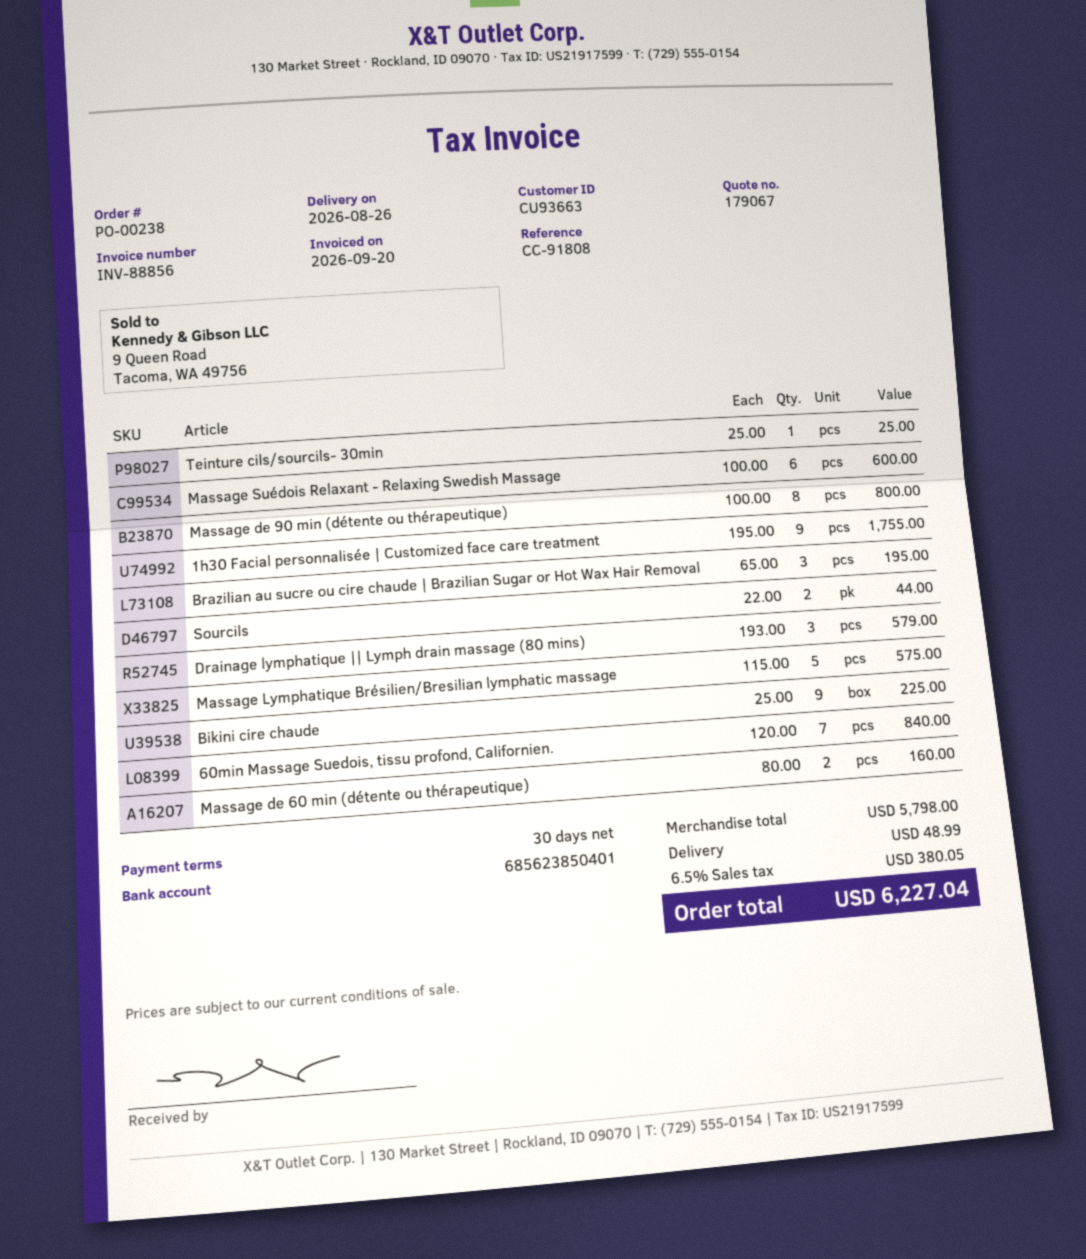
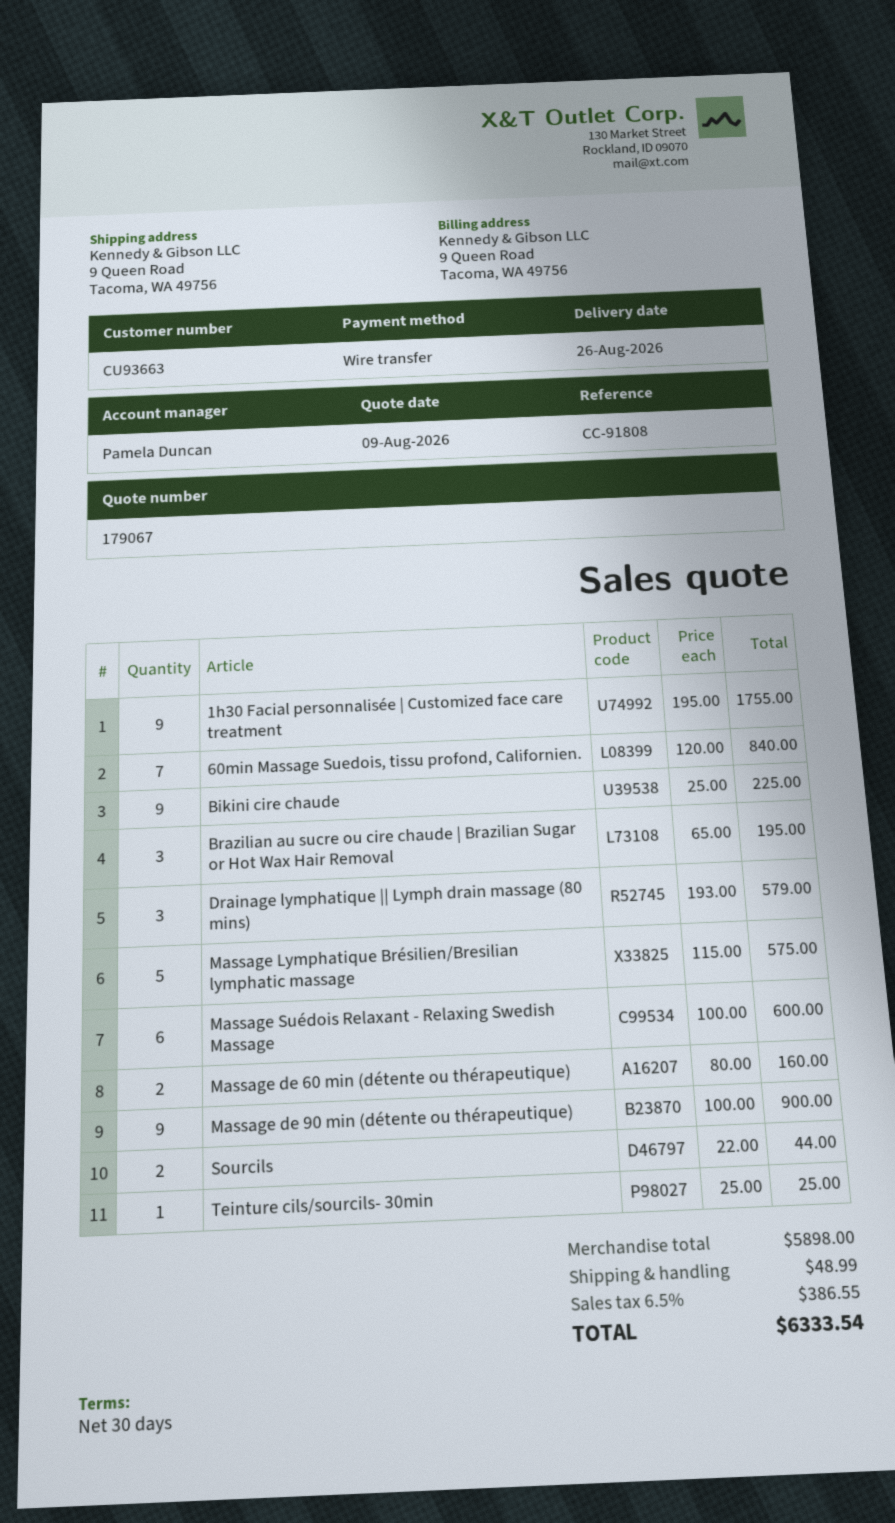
Massage de 90 min (détente ou thérapeutique): 8 x 100.00 = 800.00 -> 9 x 100.00 = 900.00
subtotal: 5798.00 -> 5898.00
tax: 6.5% = 380.05 -> 6.5% = 386.55
total: 6227.04 -> 6333.54

